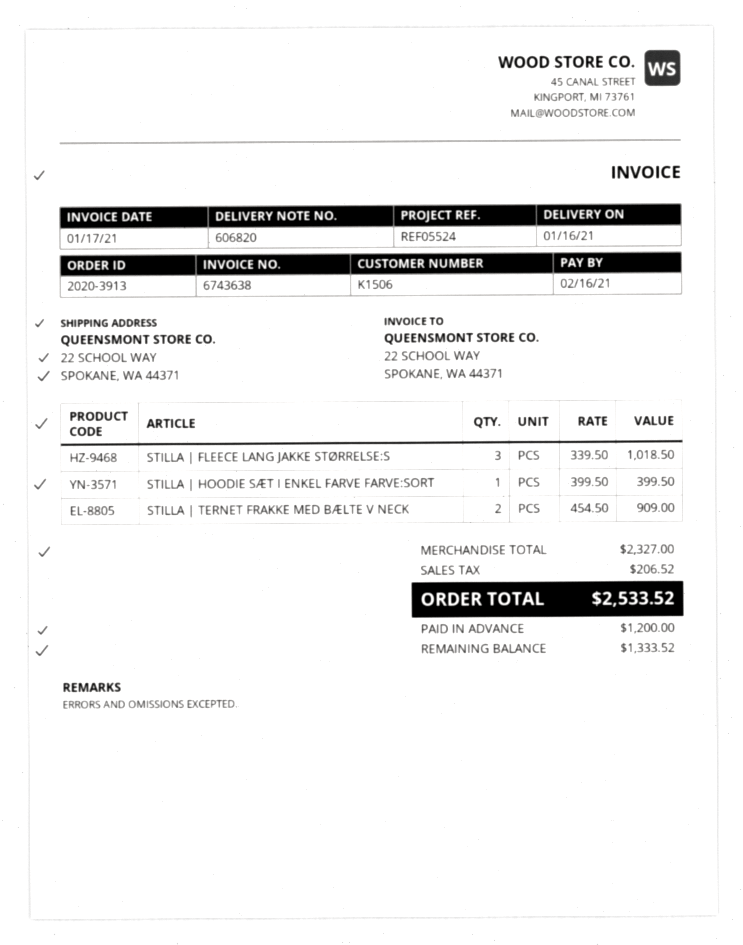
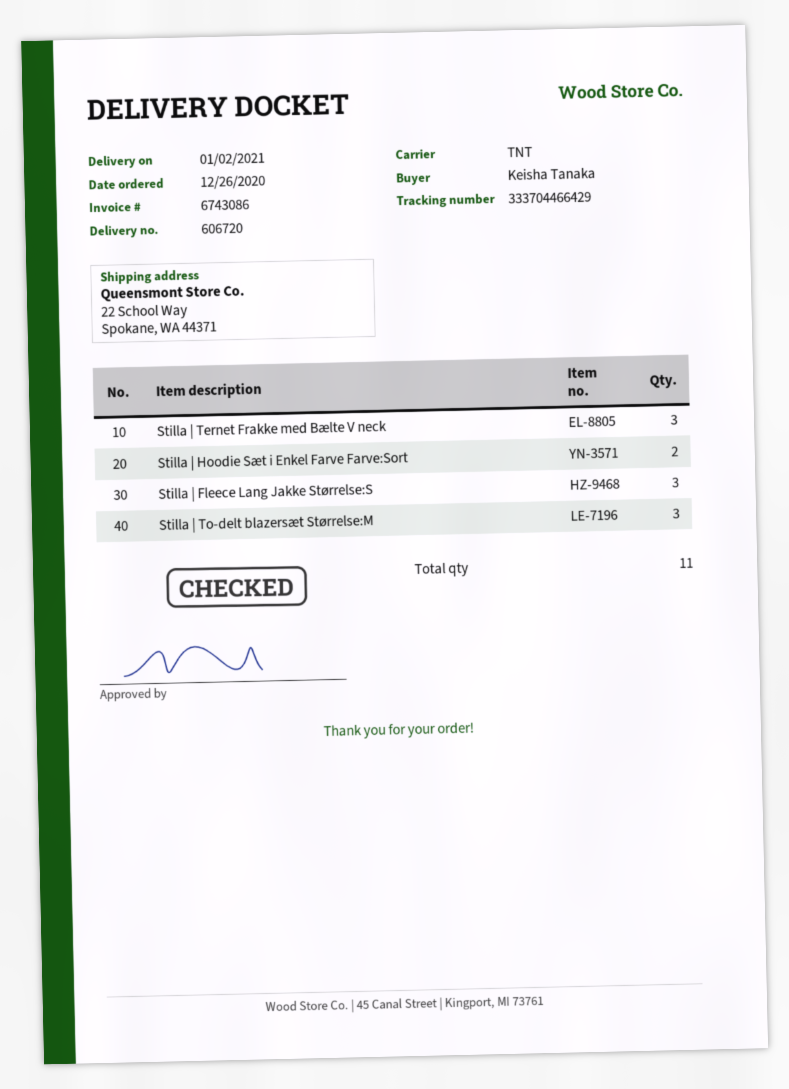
delivery note number: 606820 -> 606720
delivery date: 2021-01-16 -> 2021-01-02
invoice number: 6743638 -> 6743086
STILLA | HOODIE SÆT I ENKEL FARVE FARVE:SORT: 1 -> 2
STILLA | TERNET FRAKKE MED BÆLTE V NECK: 2 -> 3
Stilla | To-delt blazersæt Størrelse:M: none -> 3

